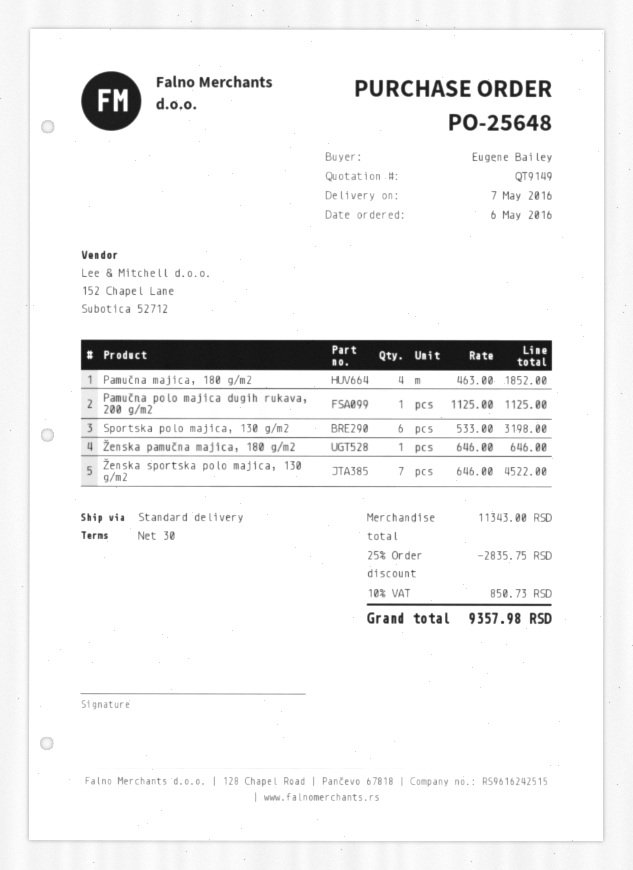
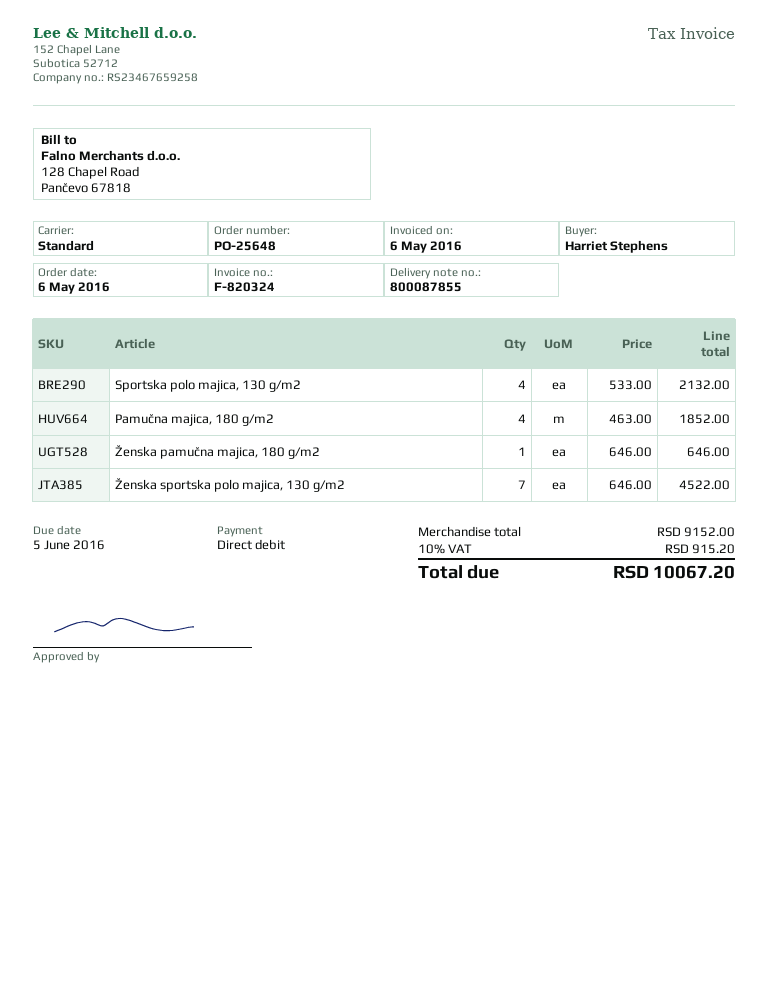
ordered by: Eugene Bailey -> Harriet Stephens
Pamučna polo majica dugih rukava, 200 g/m2: 1 x 1125.00 = 1125.00 -> none
Sportska polo majica, 130 g/m2: 6 x 533.00 = 3198.00 -> 4 x 533.00 = 2132.00
subtotal: 11343.00 -> 9152.00
discount: 25% = 2835.75 -> none
tax: 10% = 850.73 -> 10% = 915.20
total: 9357.98 -> 10067.20

